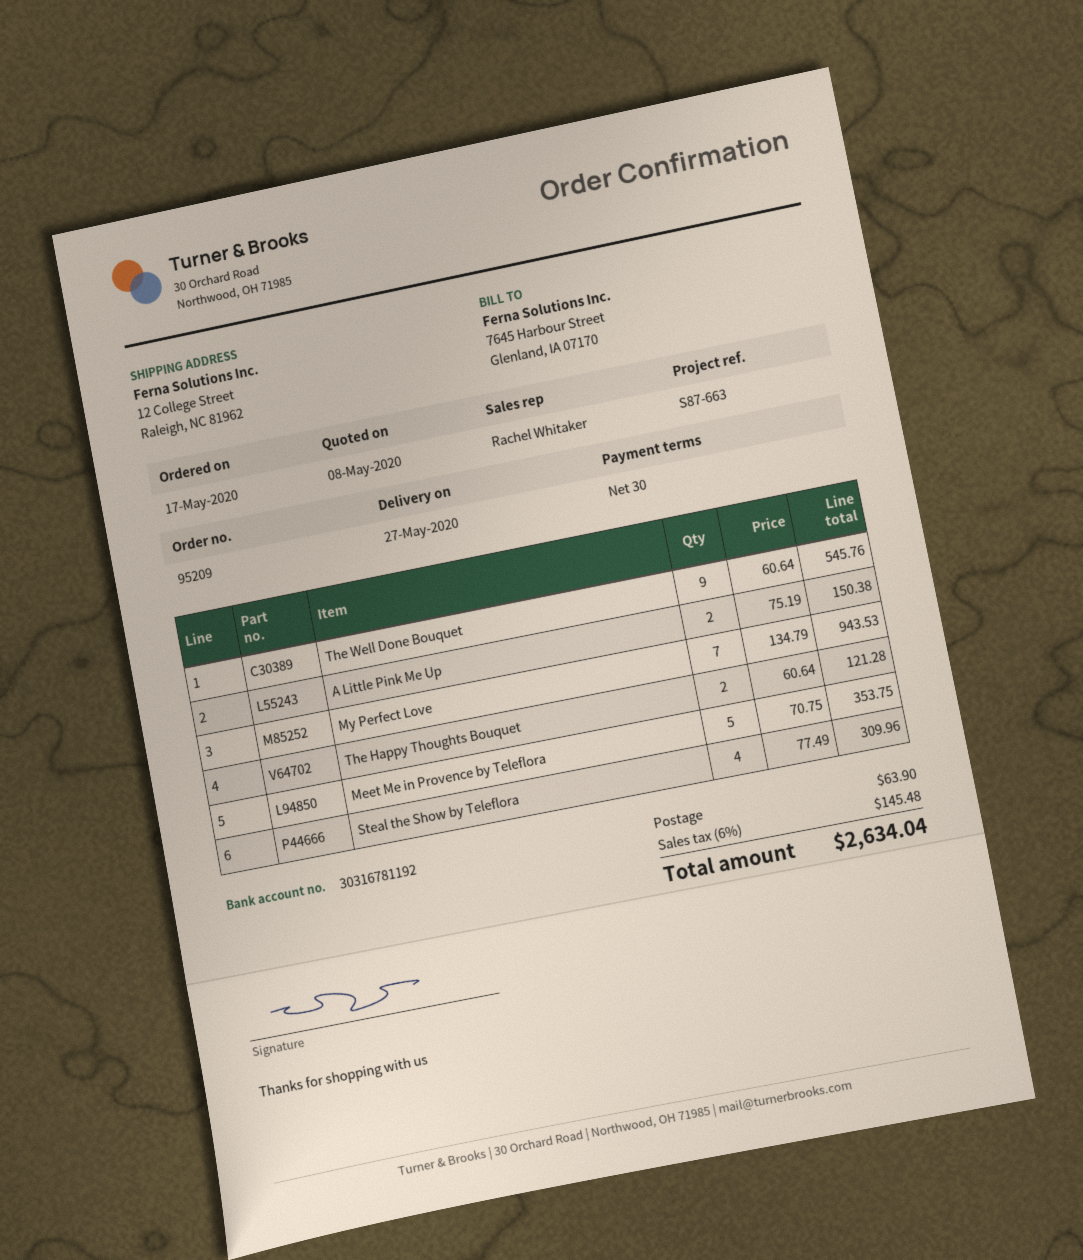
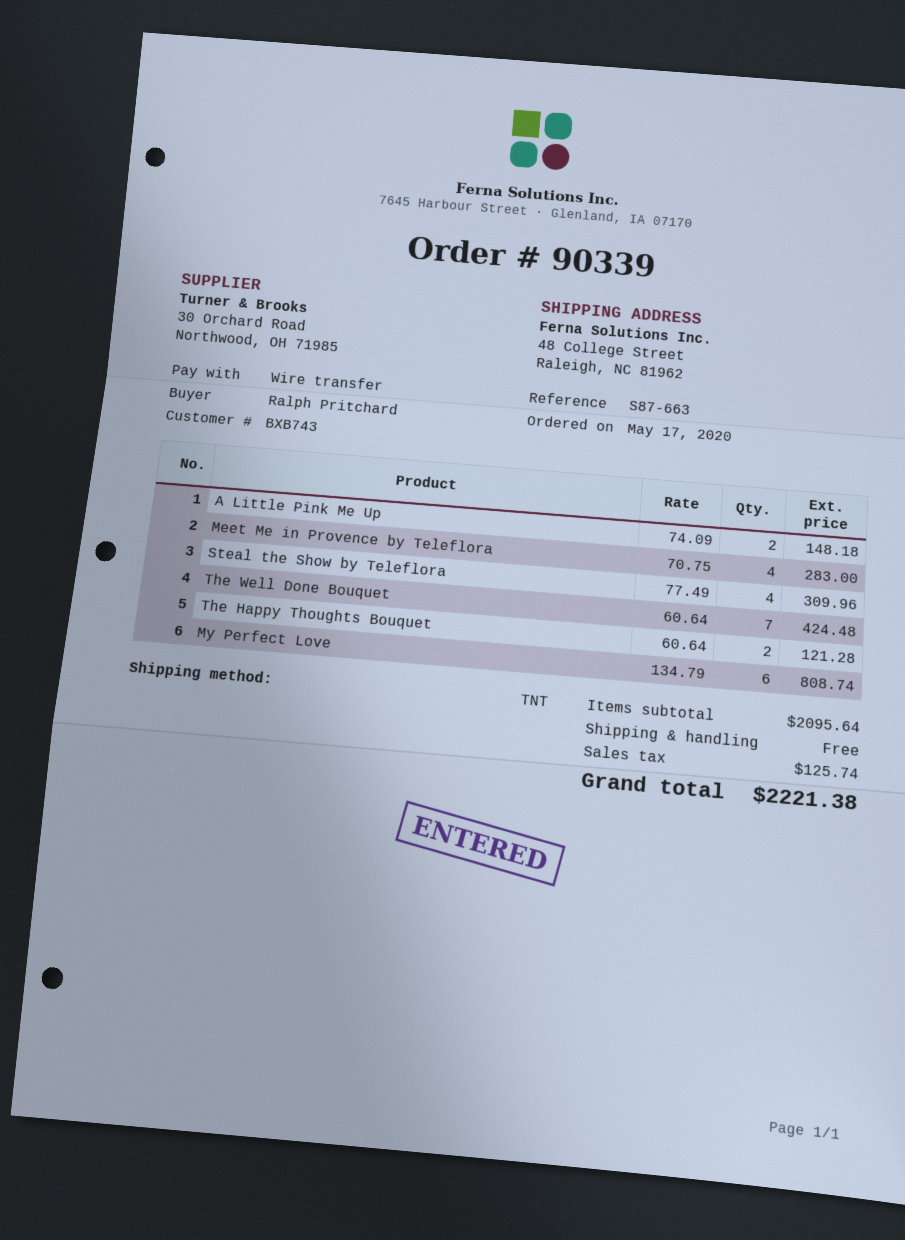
order number: 95209 -> 90339
ship to: 12 College Street, Raleigh, NC 81962 -> 48 College Street, Raleigh, NC 81962
The Well Done Bouquet: 9 x 60.64 = 545.76 -> 7 x 60.64 = 424.48
A Little Pink Me Up: 2 x 75.19 = 150.38 -> 2 x 74.09 = 148.18
My Perfect Love: 7 x 134.79 = 943.53 -> 6 x 134.79 = 808.74
Meet Me in Provence by Teleflora: 5 x 70.75 = 353.75 -> 4 x 70.75 = 283.00
shipping: 63.90 -> 0.00
tax: 145.48 -> 125.74
total: 2634.04 -> 2221.38

